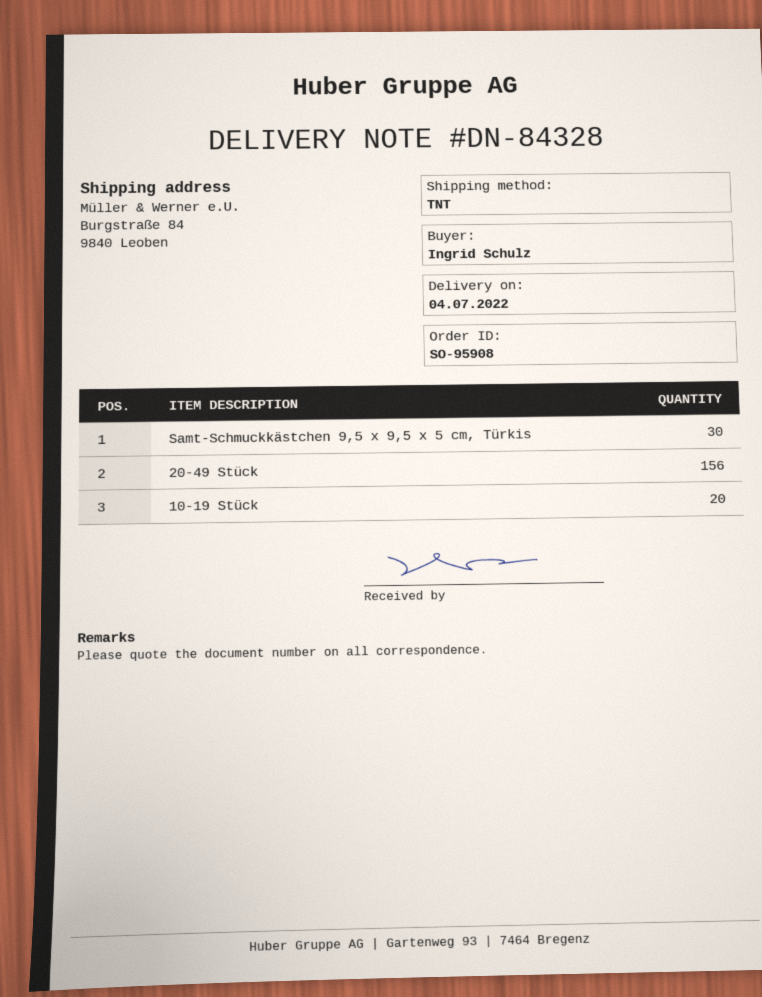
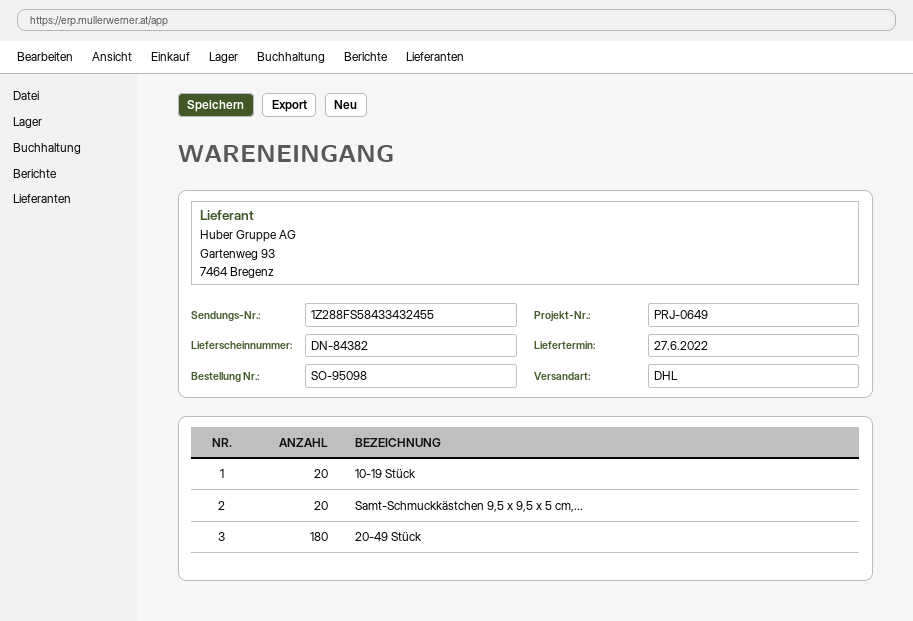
order number: SO-95908 -> SO-95098
delivery note number: DN-84328 -> DN-84382
delivery date: 2022-07-04 -> 2022-06-27
shipping method: TNT -> DHL
Samt-Schmuckkästchen 9,5 x 9,5 x 5 cm, Türkis: 30 -> 20
20-49 Stück: 156 -> 180

